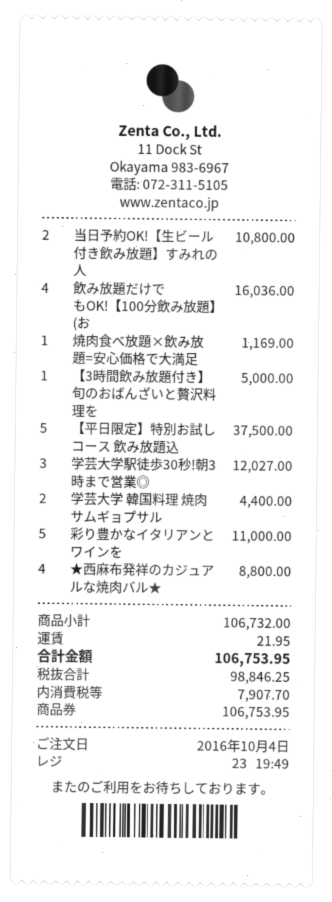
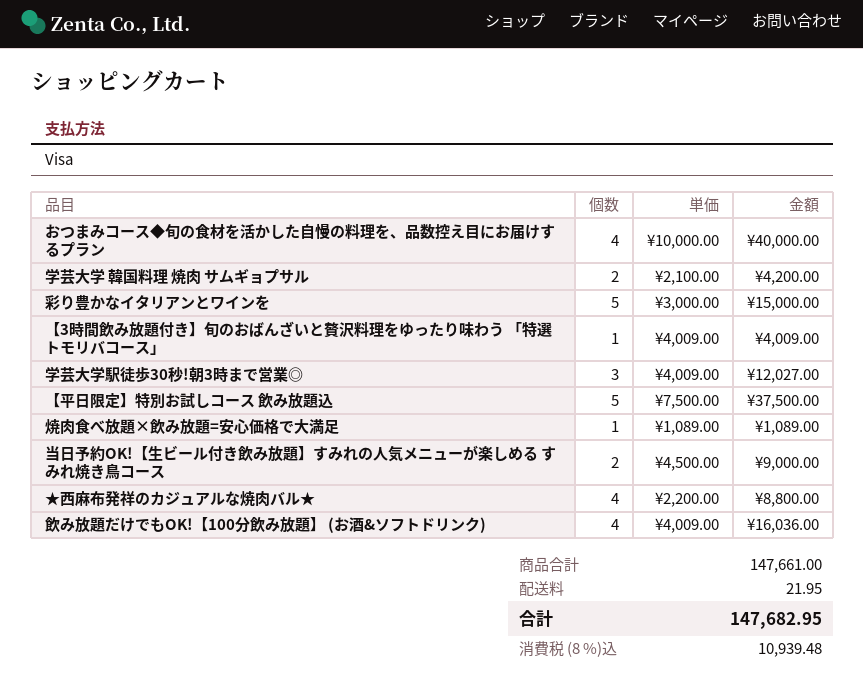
payment method: gift card -> Visa
当日予約OK!【生ビール付き飲み放題】すみれの人: 2 for 10800.00 -> 2 for 9000.00
焼肉食べ放題×飲み放題=安心価格で大満足: 1 for 1169.00 -> 1 for 1089.00
【3時間飲み放題付き】旬のおばんざいと贅沢料理を: 1 for 5000.00 -> 1 for 4009.00
学芸大学 韓国料理 焼肉 サムギョプサル: 2 for 4400.00 -> 2 for 4200.00
彩り豊かなイタリアンとワインを: 5 for 11000.00 -> 5 for 15000.00
おつまみコース◆旬の食材を活かした自慢の料理を、品数控え目にお届けするプラン: none -> 4 for 40000.00
subtotal: 106732.00 -> 147661.00
tax: 7907.70 -> 10939.48
total: 106753.95 -> 147682.95

